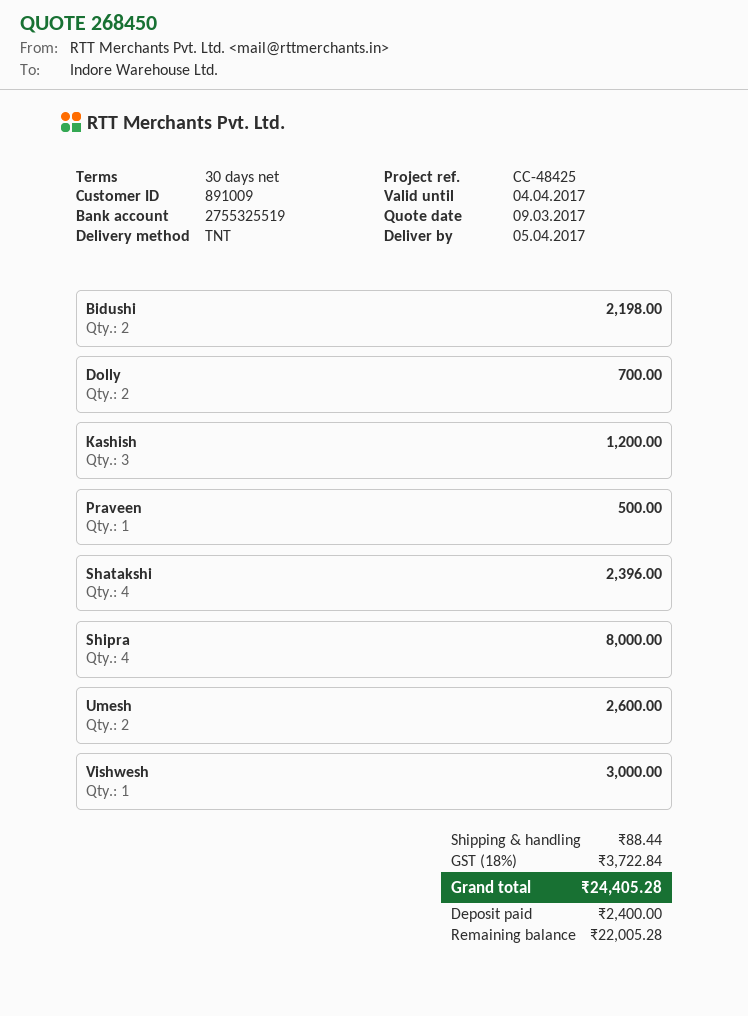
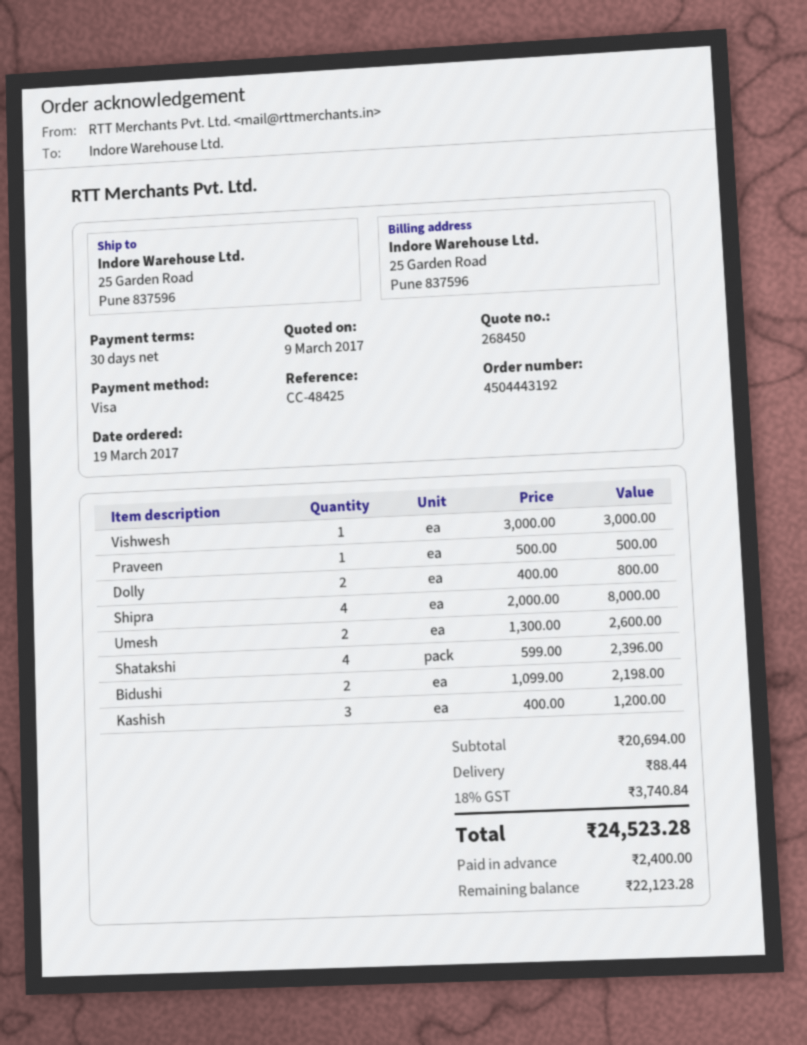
Dolly: 2 for 700.00 -> 2 for 800.00
tax: 18% = 3722.84 -> 18% = 3740.84
total: 24405.28 -> 24523.28
balance: 22005.28 -> 22123.28

